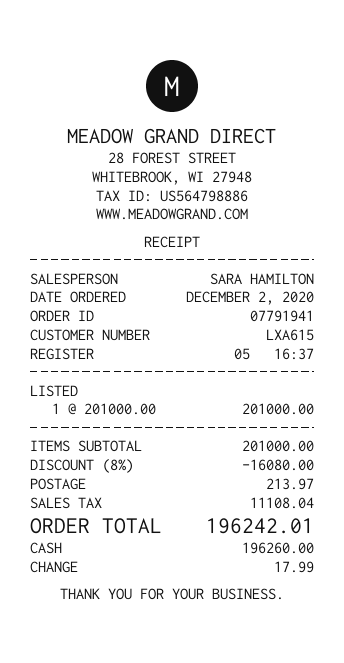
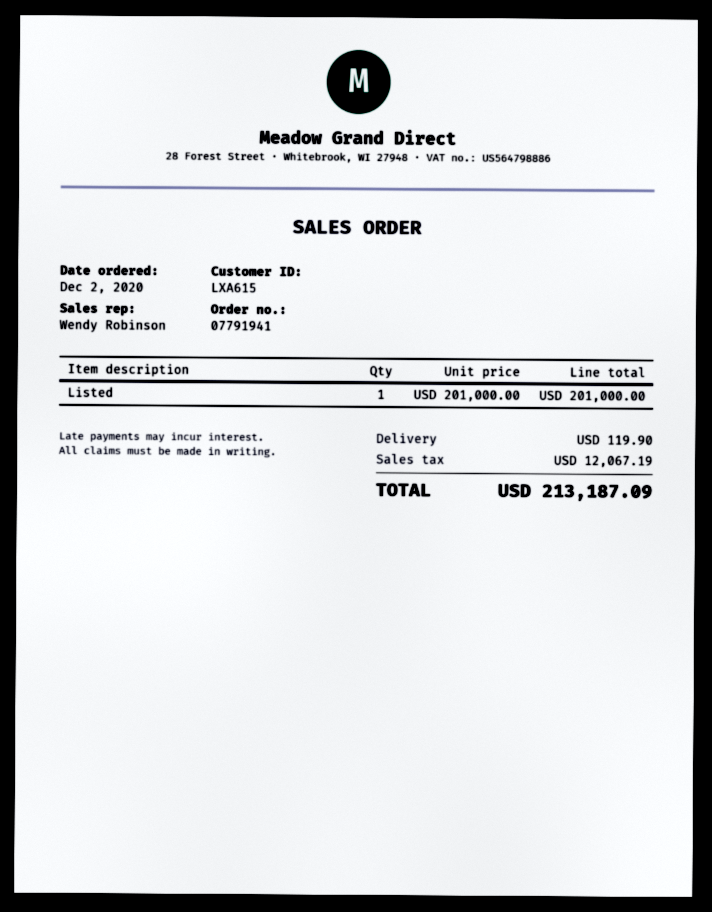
sales rep: SARA HAMILTON -> Wendy Robinson
discount: 8% = 16080.00 -> none
shipping: 213.97 -> 119.90
tax: 11108.04 -> 12067.19
total: 196242.01 -> 213187.09

